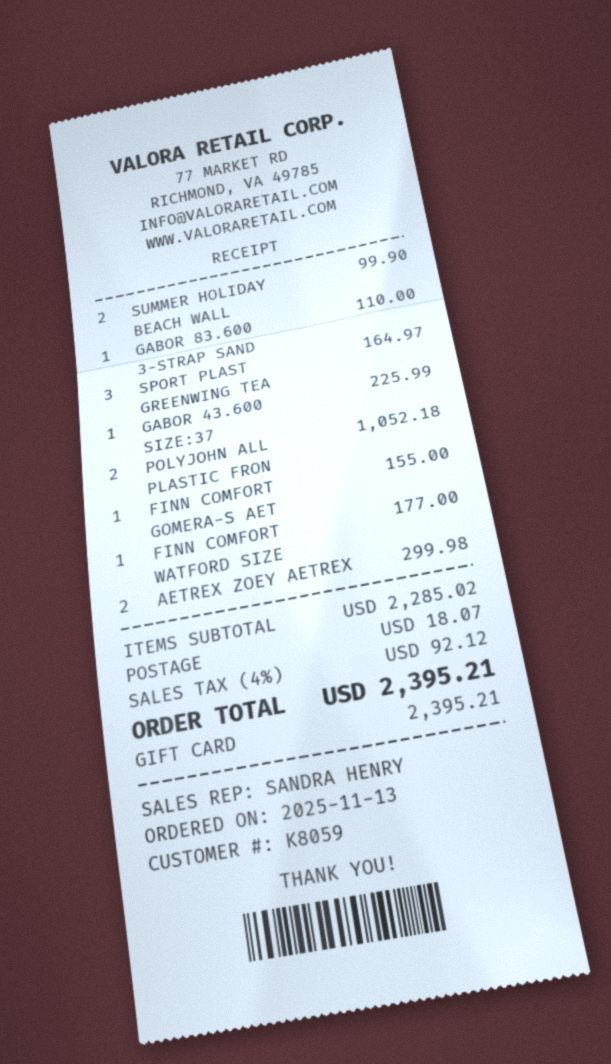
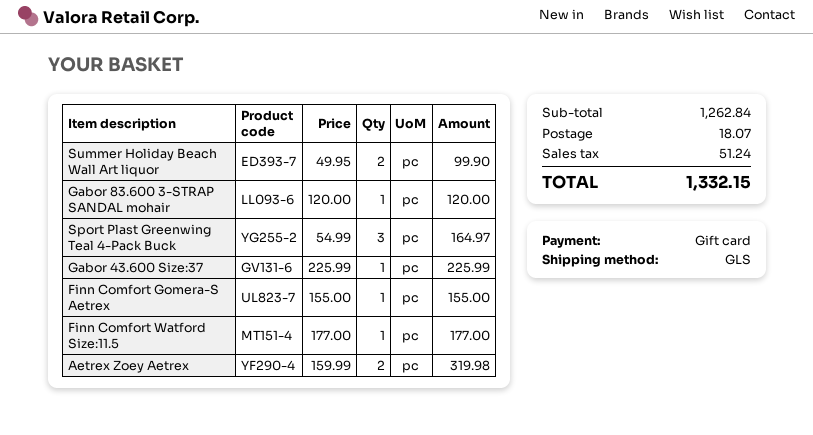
GABOR 83.600 3-STRAP SAND: 1 for 110.00 -> 1 for 120.00
POLYJOHN ALL PLASTIC FRON: 2 for 1052.18 -> none
AETREX ZOEY AETREX: 2 for 299.98 -> 2 for 319.98
subtotal: 2285.02 -> 1262.84
tax: 92.12 -> 51.24
total: 2395.21 -> 1332.15

